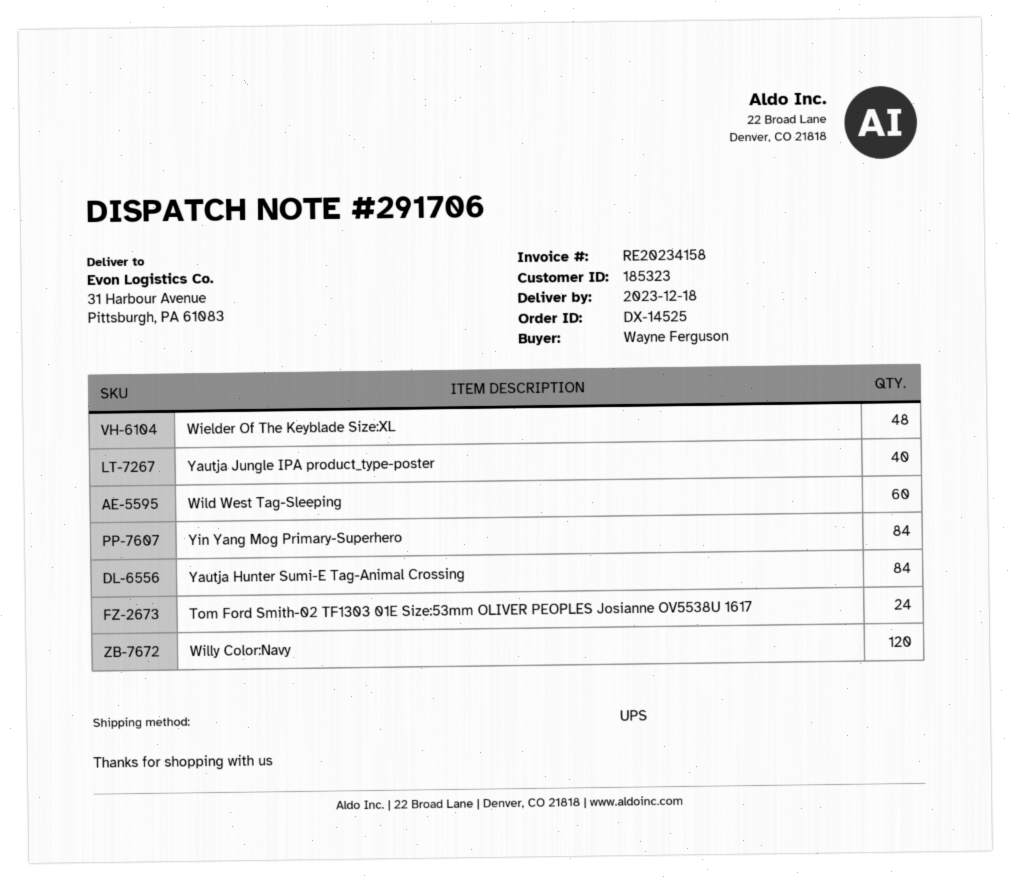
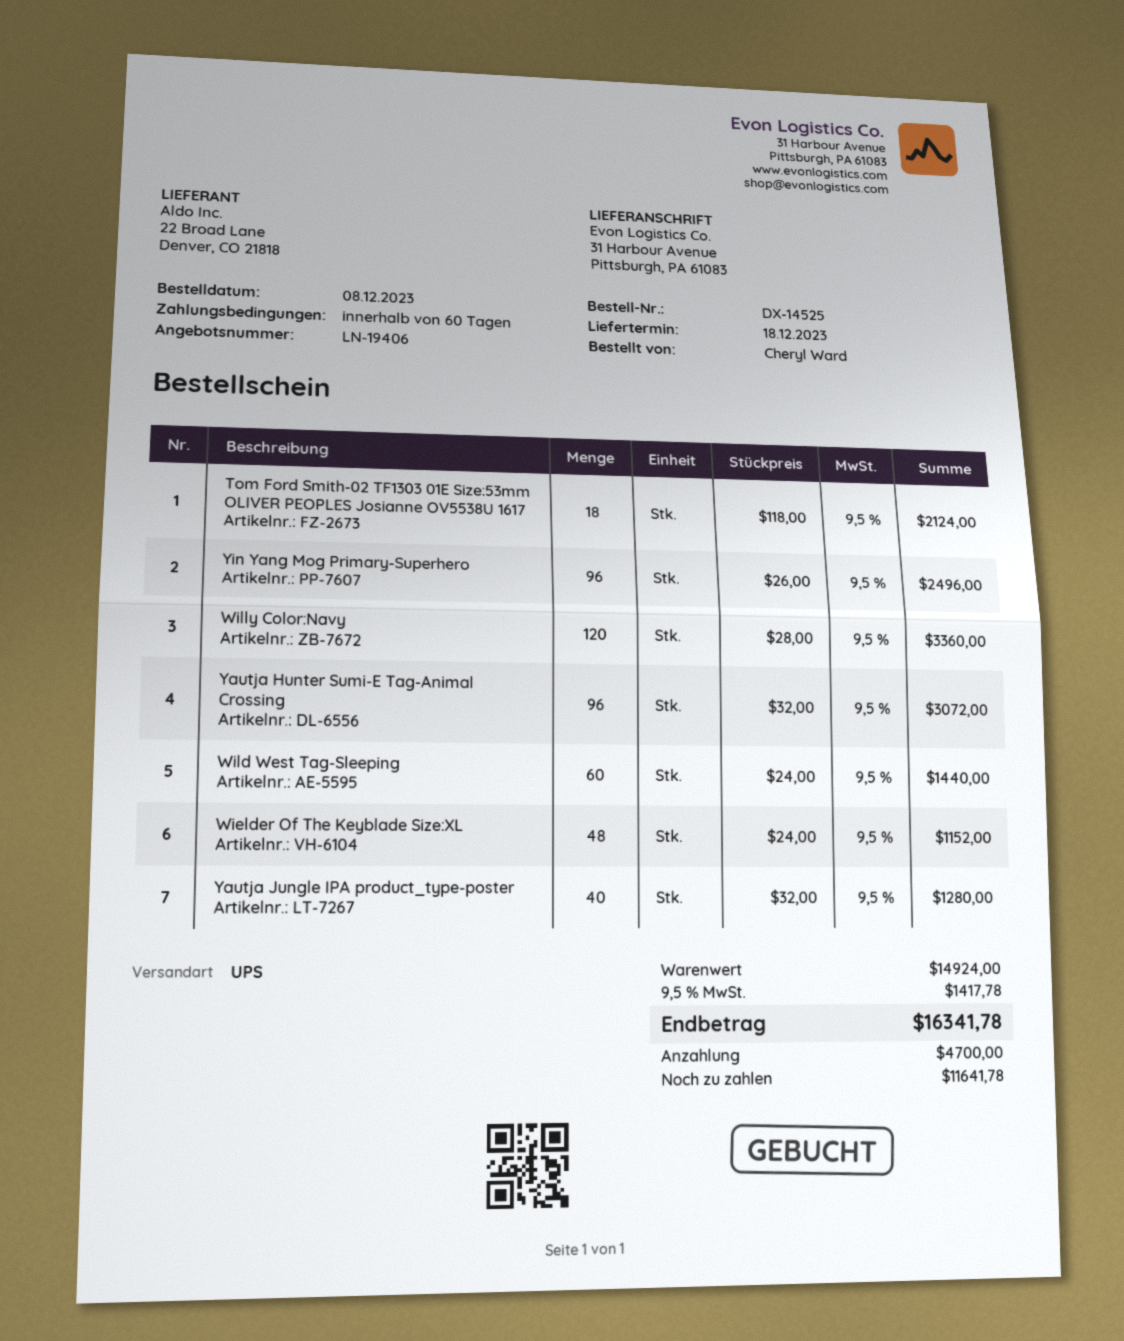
ordered by: Wayne Ferguson -> Cheryl Ward
Yin Yang Mog Primary-Superhero: 84 -> 96
Yautja Hunter Sumi-E Tag-Animal Crossing: 84 -> 96
Tom Ford Smith-02 TF1303 01E Size:53mm OLIVER PEOPLES Josianne OV5538U 1617: 24 -> 18

